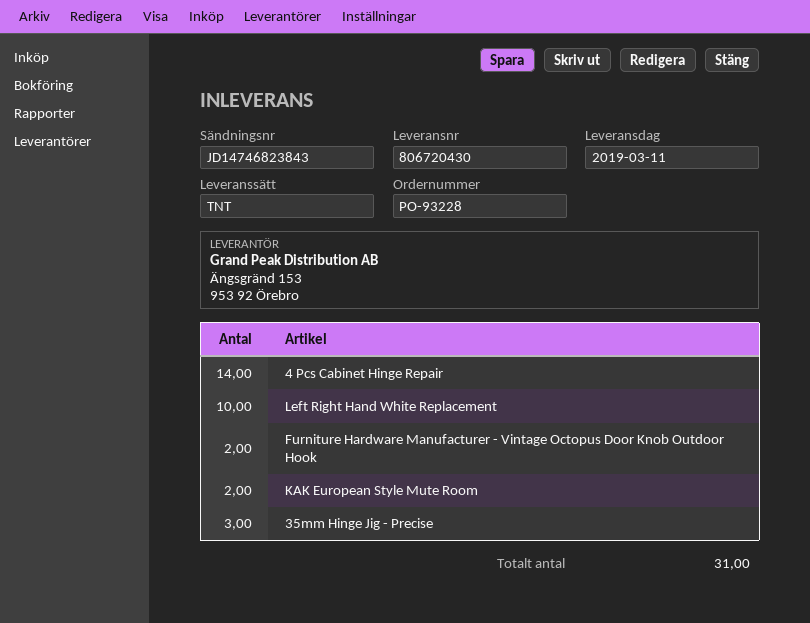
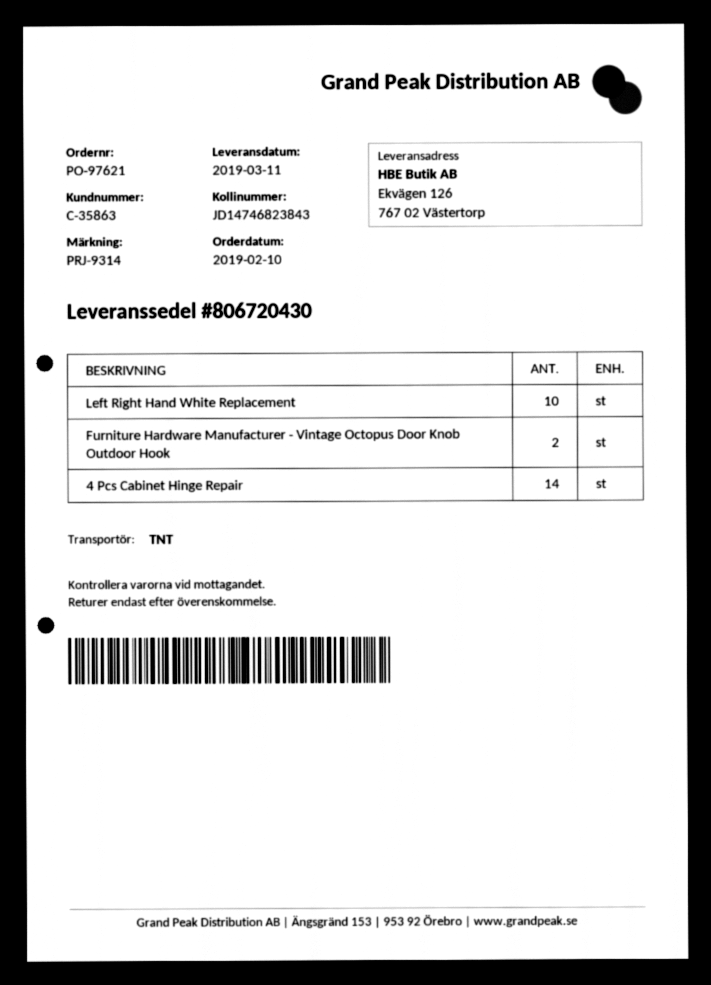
order number: PO-93228 -> PO-97621
KAK European Style Mute Room: 2 -> none
35mm Hinge Jig - Precise: 3 -> none

